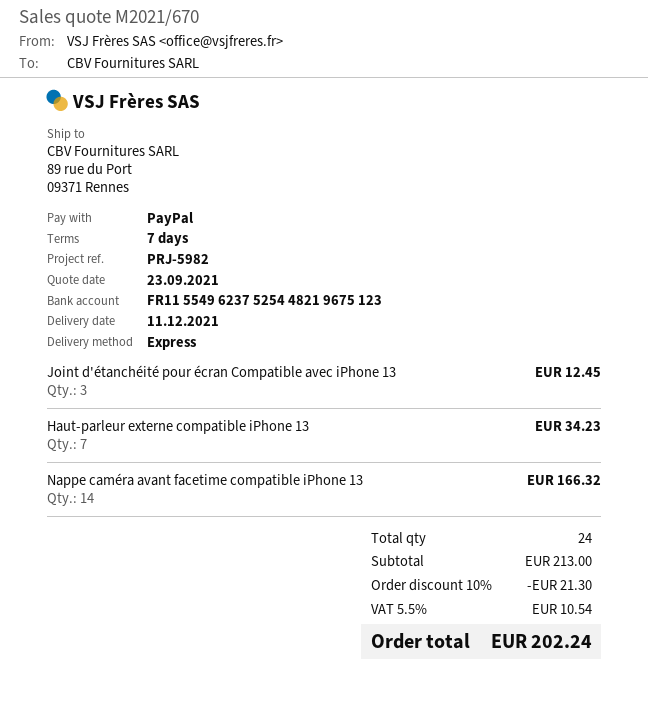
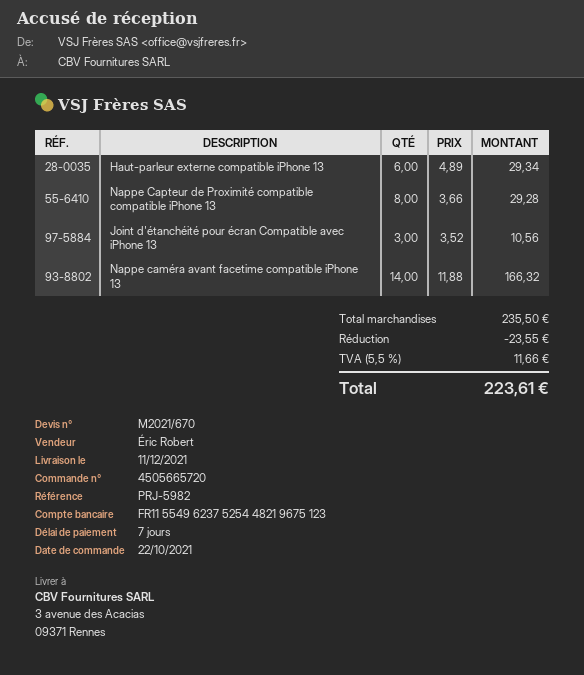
ship to: 89 rue du Port, 09371 Rennes -> 3 avenue des Acacias, 09371 Rennes
Joint d'étanchéité pour écran Compatible avec iPhone 13: 3 for 12.45 -> 3 for 10.56
Haut-parleur externe compatible iPhone 13: 7 for 34.23 -> 6 for 29.34
Nappe Capteur de Proximité compatible compatible iPhone 13: none -> 8 for 29.28
subtotal: 213.00 -> 235.50
discount: 21.30 -> 23.55
tax: 5.5% = 10.54 -> 5.5% = 11.66
total: 202.24 -> 223.61

